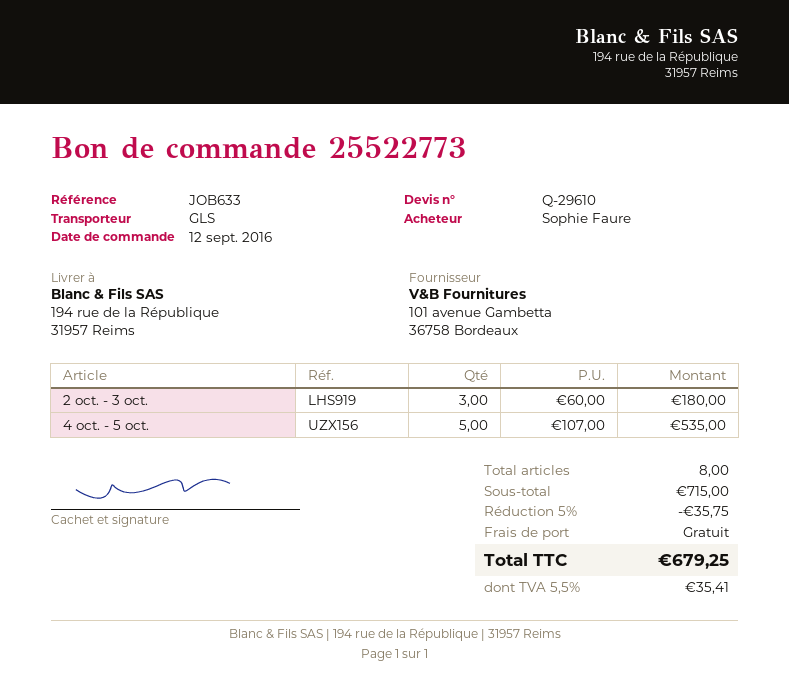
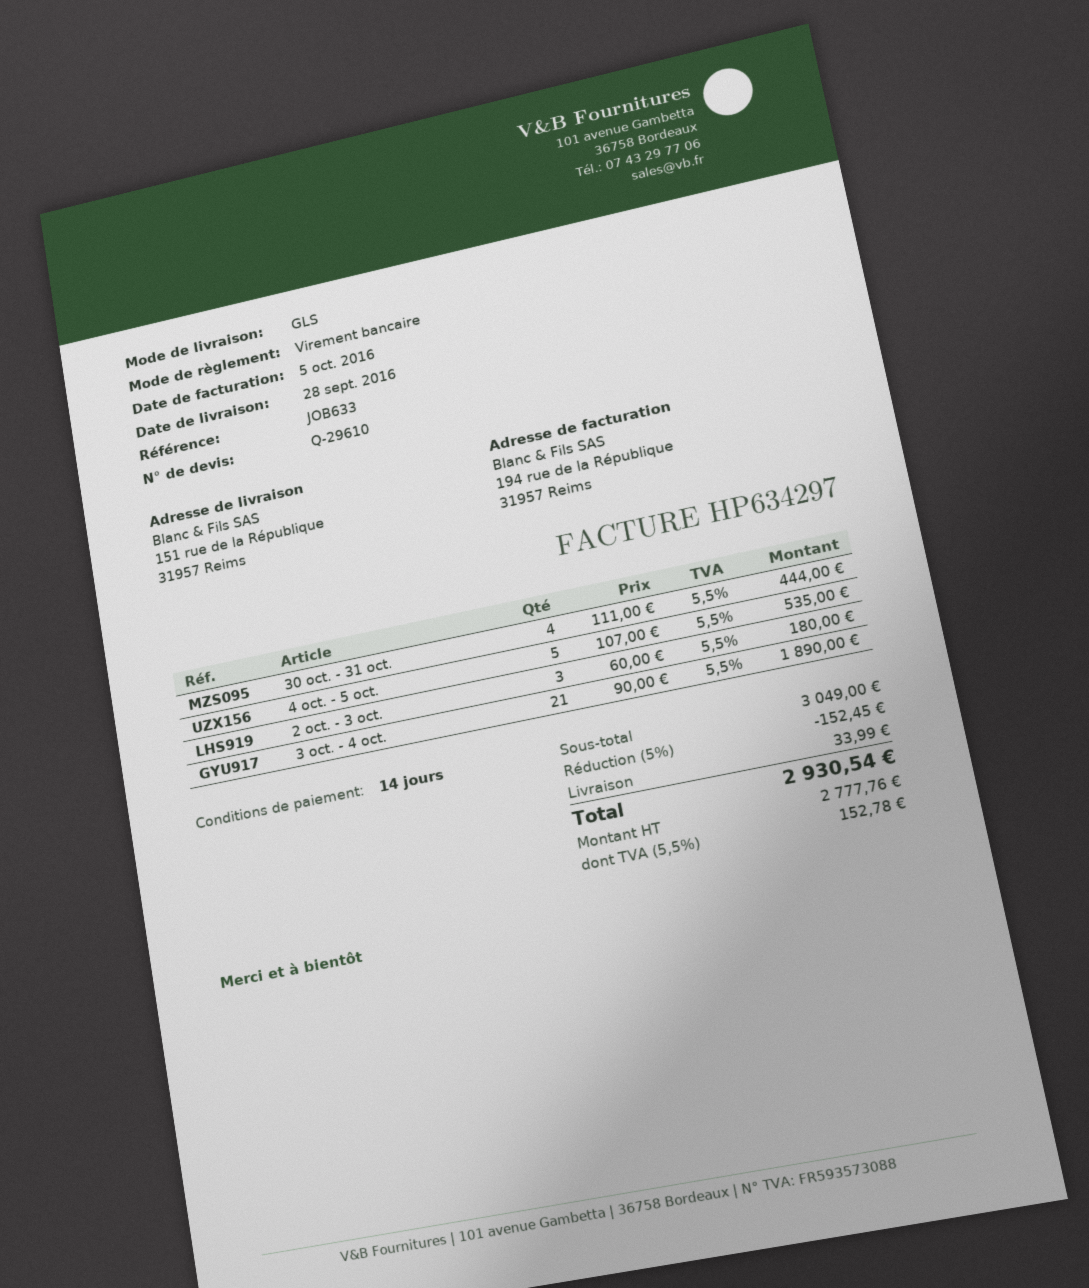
ship to: 194 rue de la République, 31957 Reims -> 151 rue de la République, 31957 Reims
30 oct. - 31 oct.: none -> 4 x 111.00 = 444.00
3 oct. - 4 oct.: none -> 21 x 90.00 = 1890.00
subtotal: 715.00 -> 3049.00
discount: 5% = 35.75 -> 5% = 152.45
shipping: 0.00 -> 33.99
tax: 5.5% = 35.41 -> 5.5% = 152.78
total: 679.25 -> 2930.54

